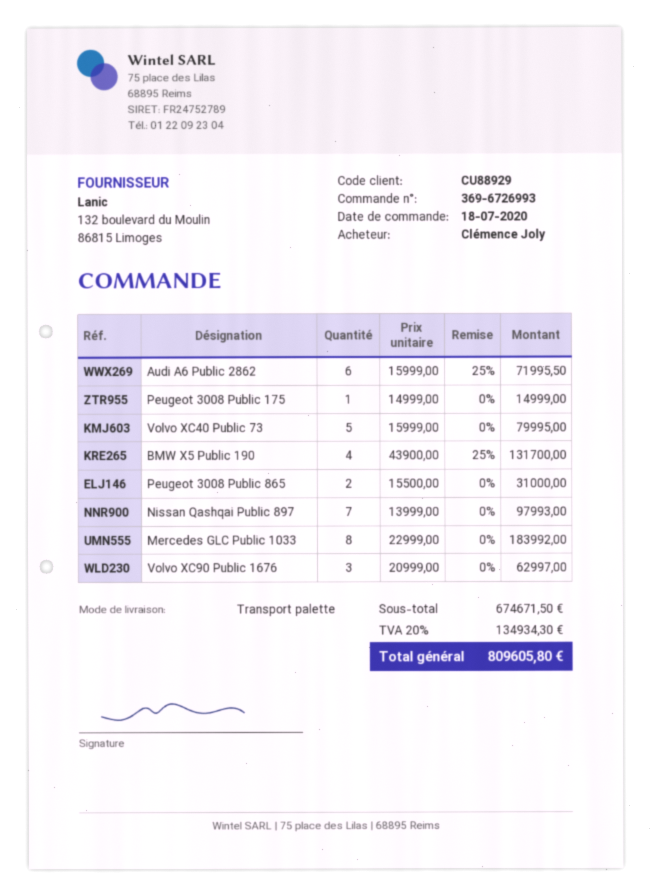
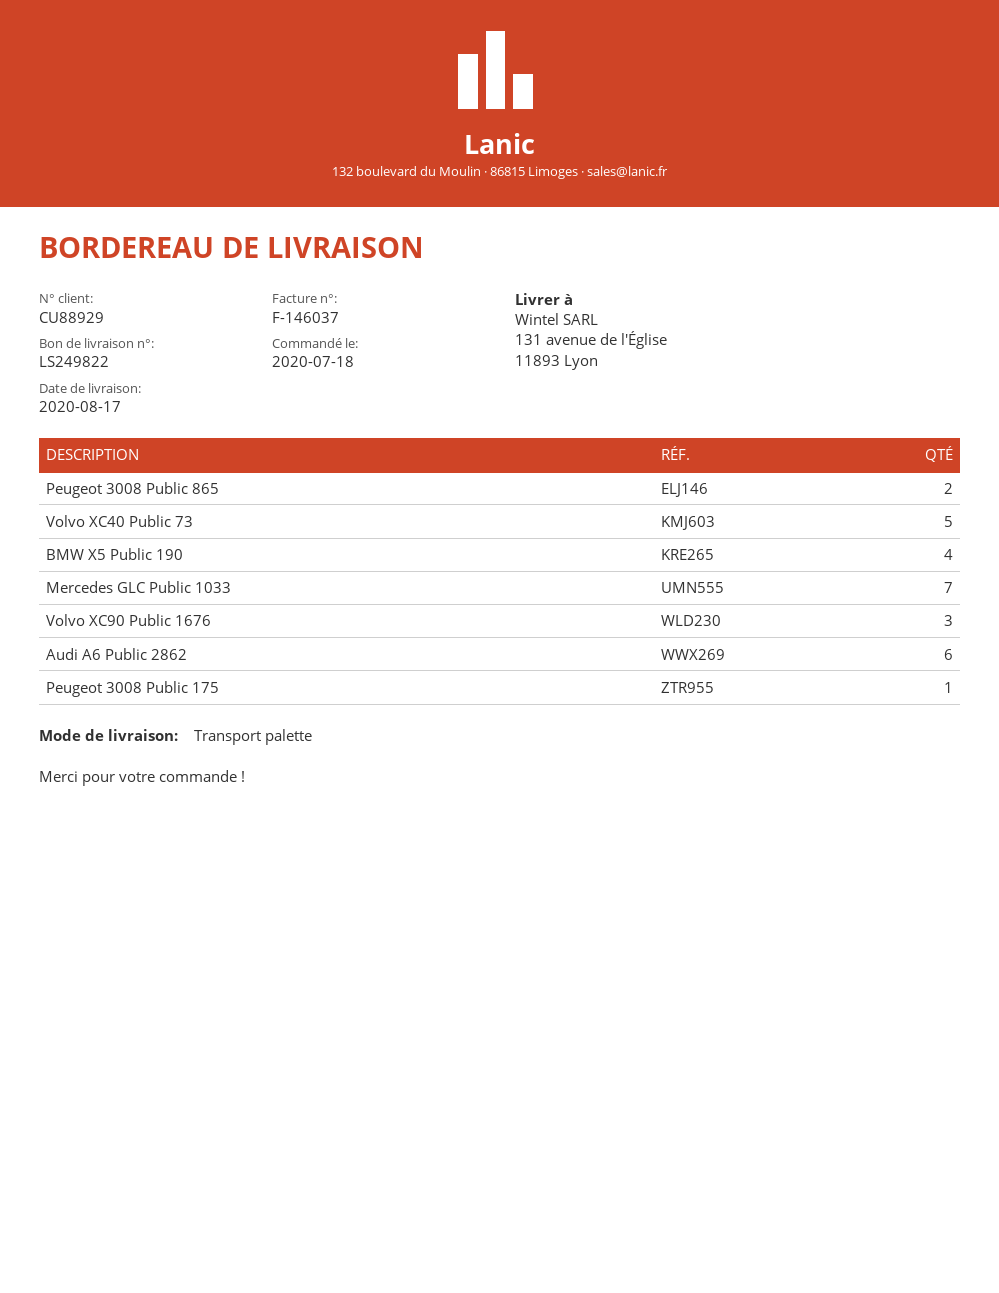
Nissan Qashqai Public 897: 7 -> none
Mercedes GLC Public 1033: 8 -> 7

